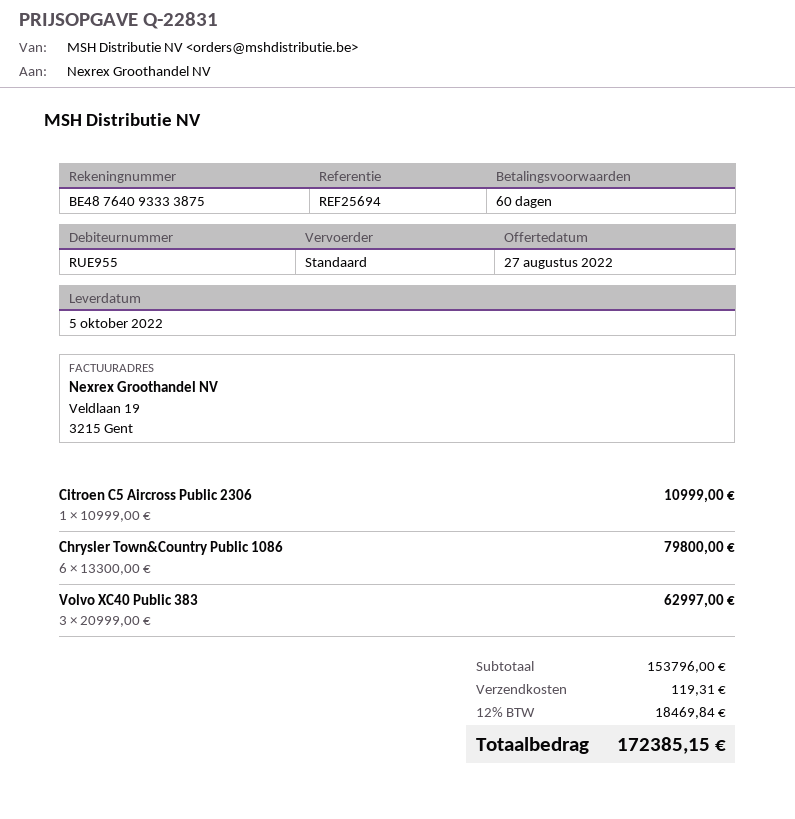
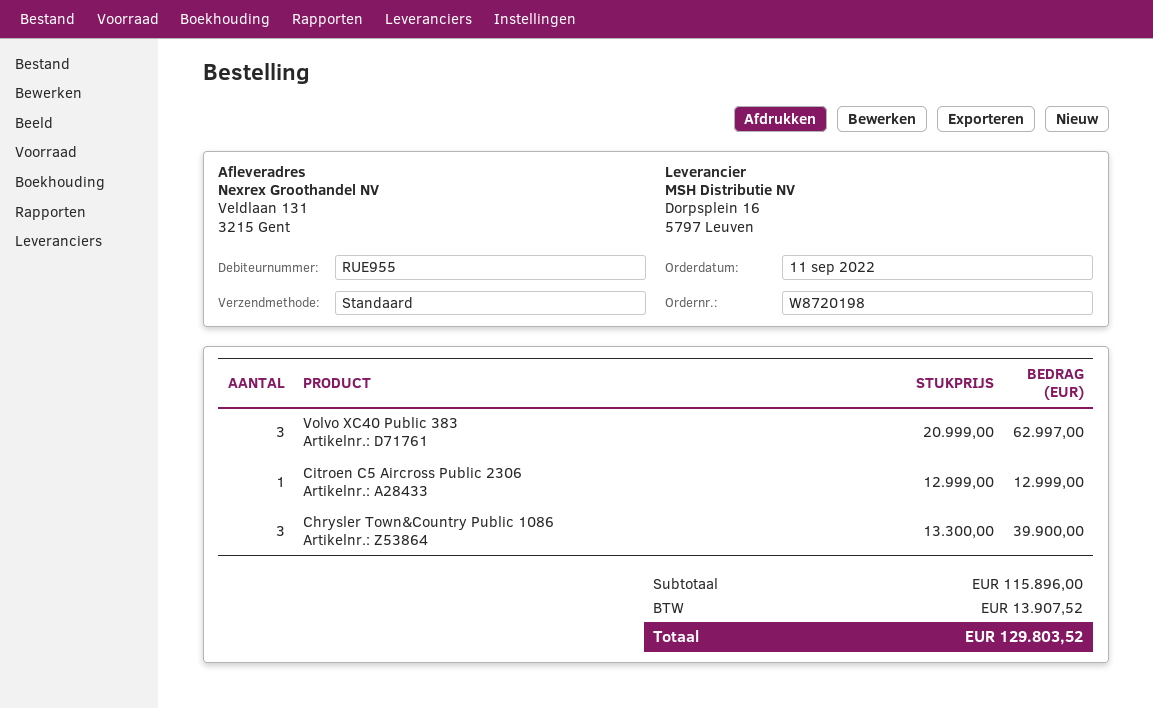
Citroen C5 Aircross Public 2306: 1 x 10999.00 = 10999.00 -> 1 x 12999.00 = 12999.00
Chrysler Town&Country Public 1086: 6 x 13300.00 = 79800.00 -> 3 x 13300.00 = 39900.00
subtotal: 153796.00 -> 115896.00
shipping: 119.31 -> none
tax: 18469.84 -> 13907.52
total: 172385.15 -> 129803.52

